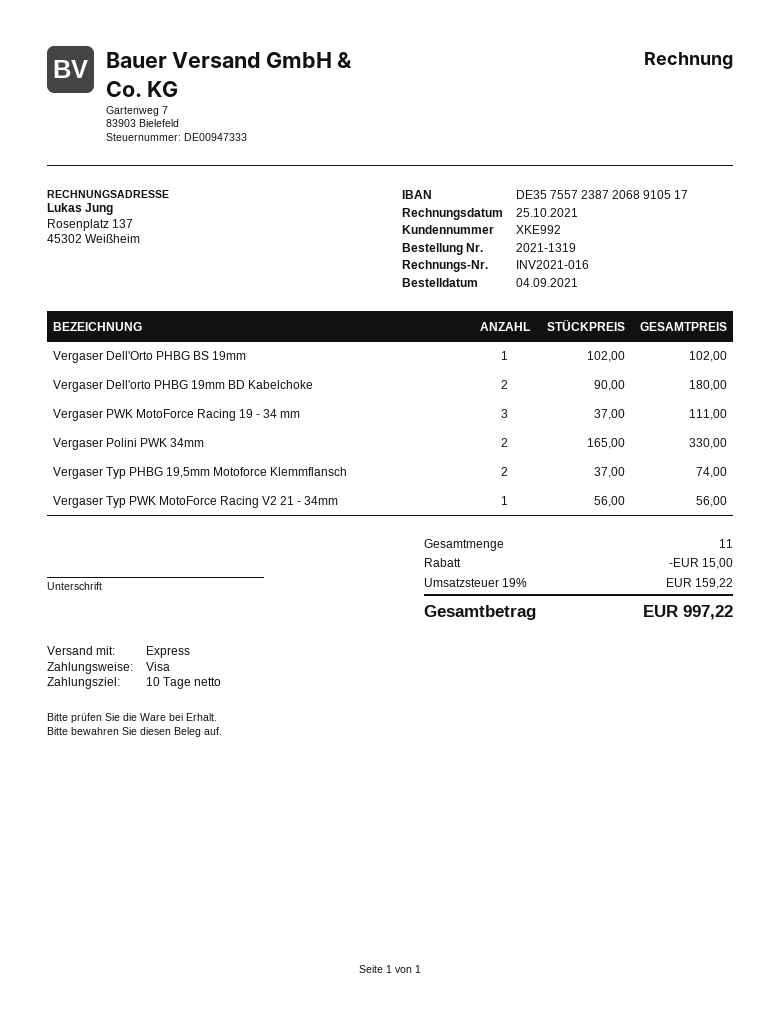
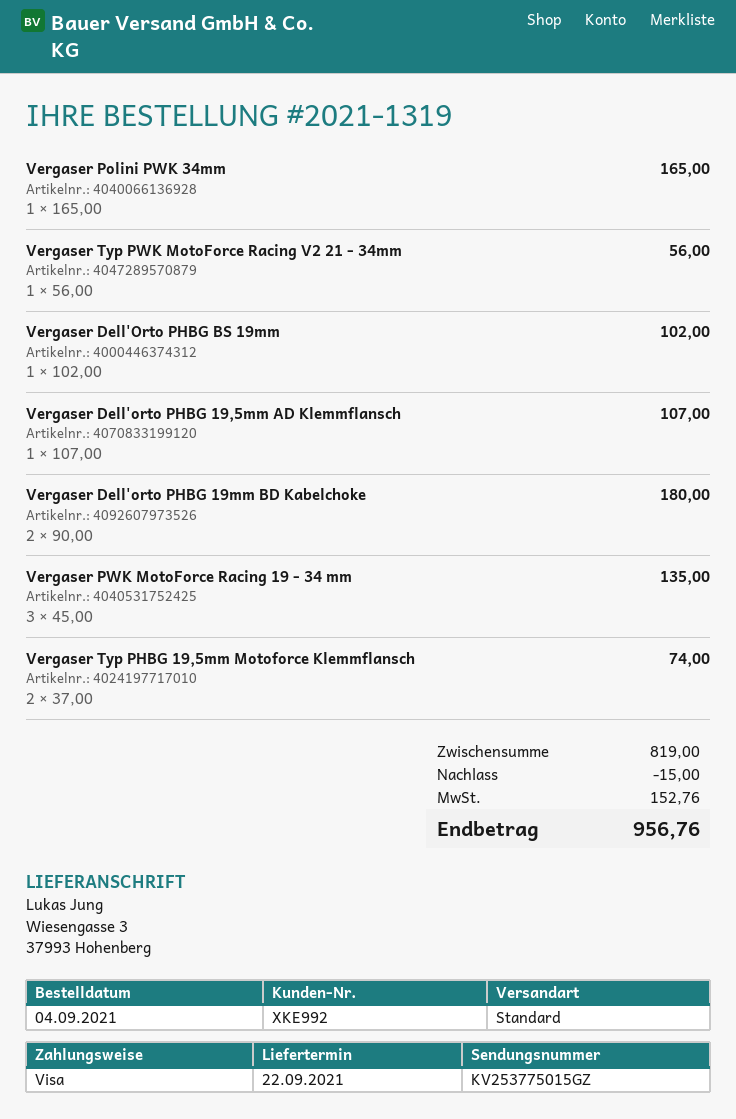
shipping method: express -> standard
Vergaser PWK MotoForce Racing 19 - 34 mm: 3 x 37.00 = 111.00 -> 3 x 45.00 = 135.00
Vergaser Polini PWK 34mm: 2 x 165.00 = 330.00 -> 1 x 165.00 = 165.00
Vergaser Dell'orto PHBG 19,5mm AD Klemmflansch: none -> 1 x 107.00 = 107.00
tax: 159.22 -> 152.76
total: 997.22 -> 956.76

